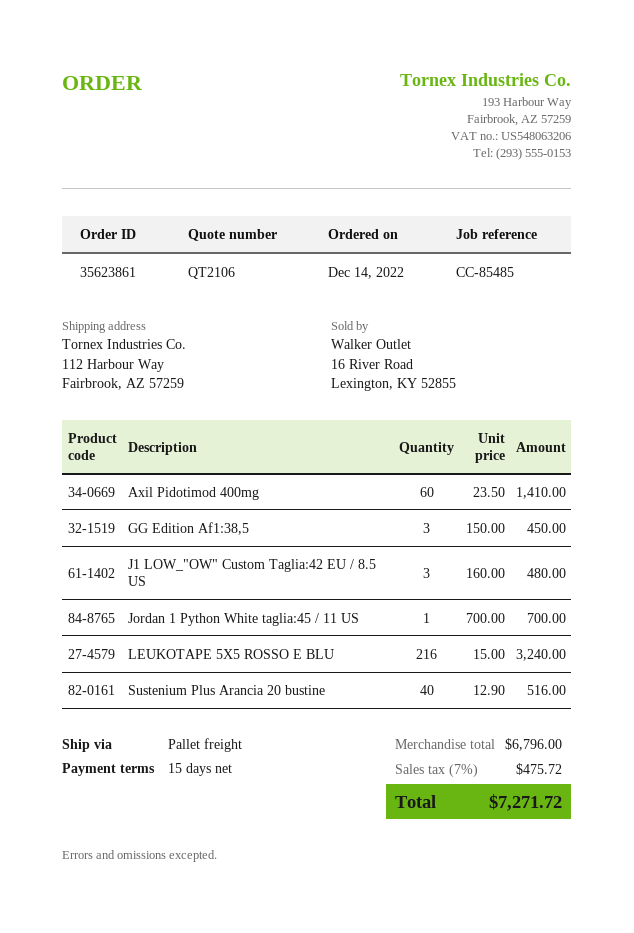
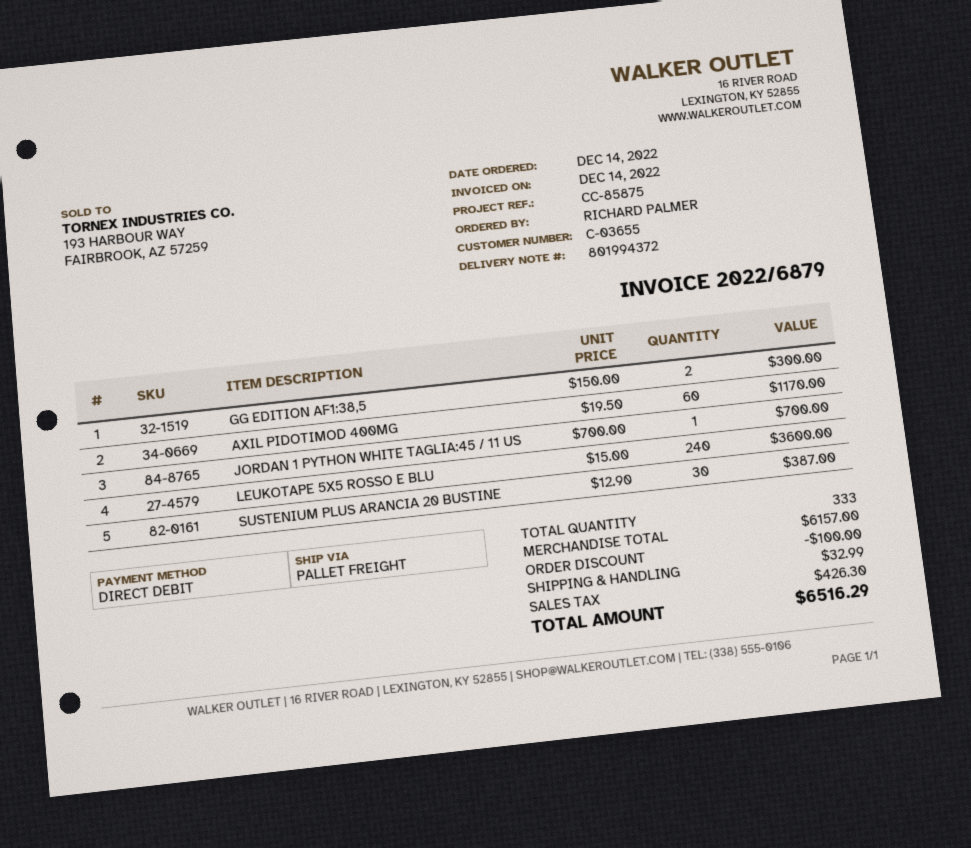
reference: CC-85485 -> CC-85875
Axil Pidotimod 400mg: 60 x 23.50 = 1410.00 -> 60 x 19.50 = 1170.00
GG Edition Af1:38,5: 3 x 150.00 = 450.00 -> 2 x 150.00 = 300.00
J1 LOW_"OW" Custom Taglia:42 EU / 8.5 US: 3 x 160.00 = 480.00 -> none
LEUKOTAPE 5X5 ROSSO E BLU: 216 x 15.00 = 3240.00 -> 240 x 15.00 = 3600.00
Sustenium Plus Arancia 20 bustine: 40 x 12.90 = 516.00 -> 30 x 12.90 = 387.00
subtotal: 6796.00 -> 6157.00
discount: none -> 100.00
shipping: none -> 32.99
tax: 475.72 -> 426.30
total: 7271.72 -> 6516.29

